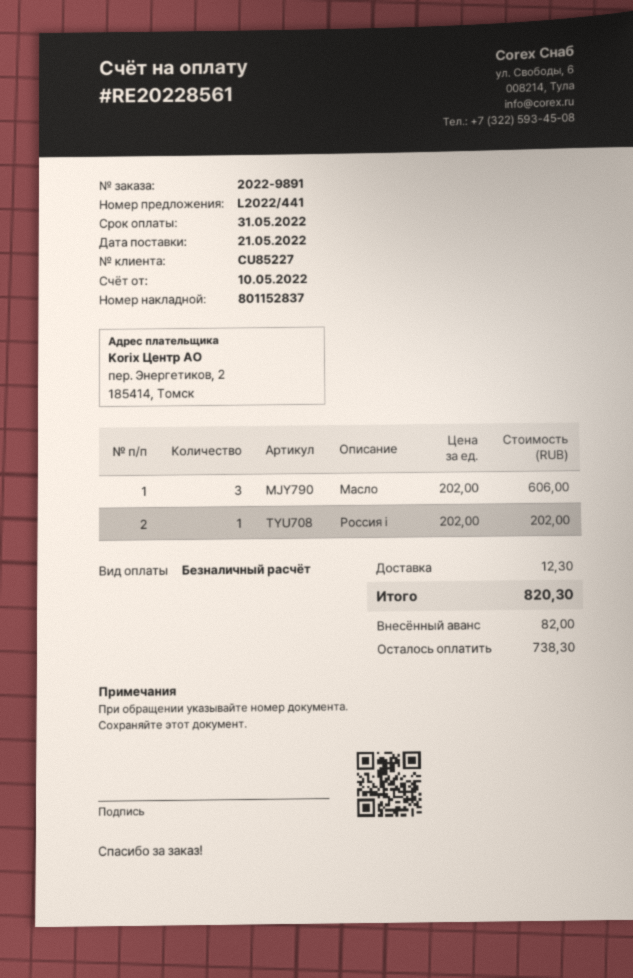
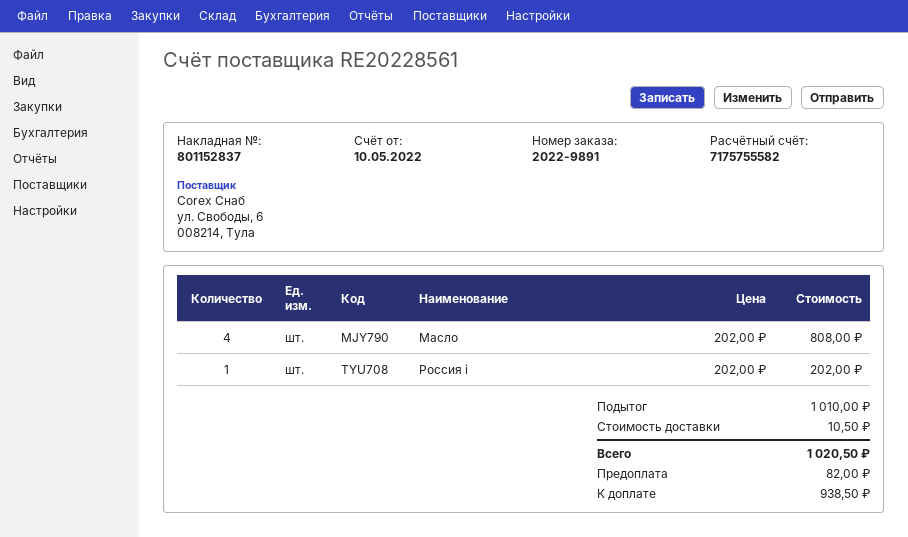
Масло: 3 x 202.00 = 606.00 -> 4 x 202.00 = 808.00
shipping: 12.30 -> 10.50
total: 820.30 -> 1020.50
balance: 738.30 -> 938.50

